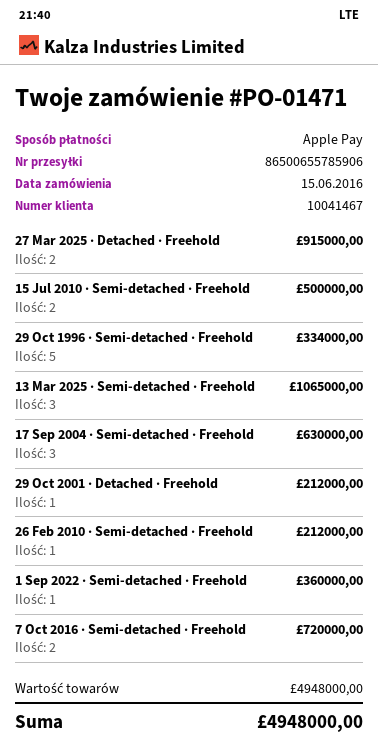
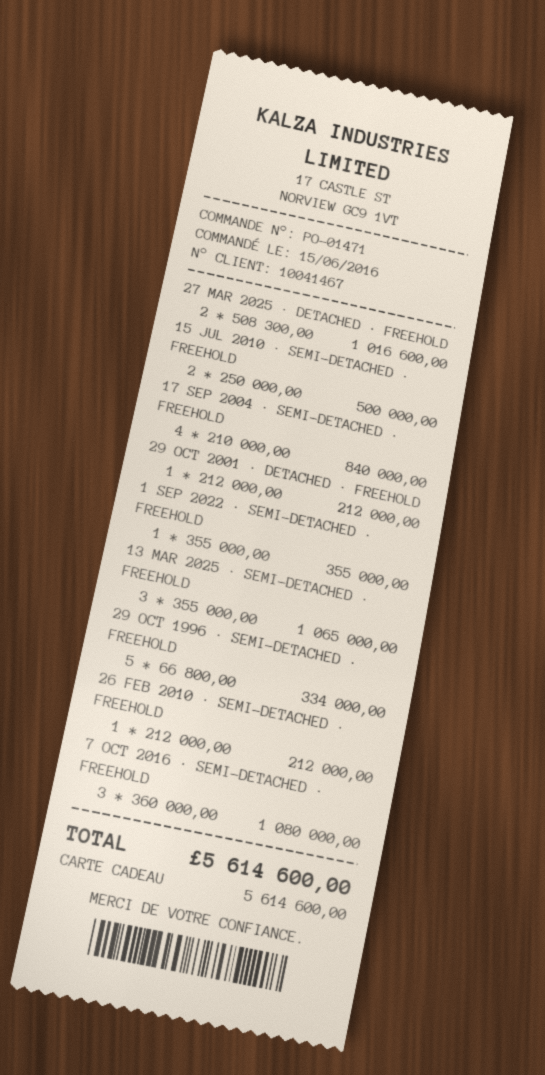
payment method: Apple Pay -> gift card
27 Mar 2025 · Detached · Freehold: 2 for 915000.00 -> 2 for 1016600.00
17 Sep 2004 · Semi-detached · Freehold: 3 for 630000.00 -> 4 for 840000.00
1 Sep 2022 · Semi-detached · Freehold: 1 for 360000.00 -> 1 for 355000.00
7 Oct 2016 · Semi-detached · Freehold: 2 for 720000.00 -> 3 for 1080000.00
total: 4948000.00 -> 5614600.00

